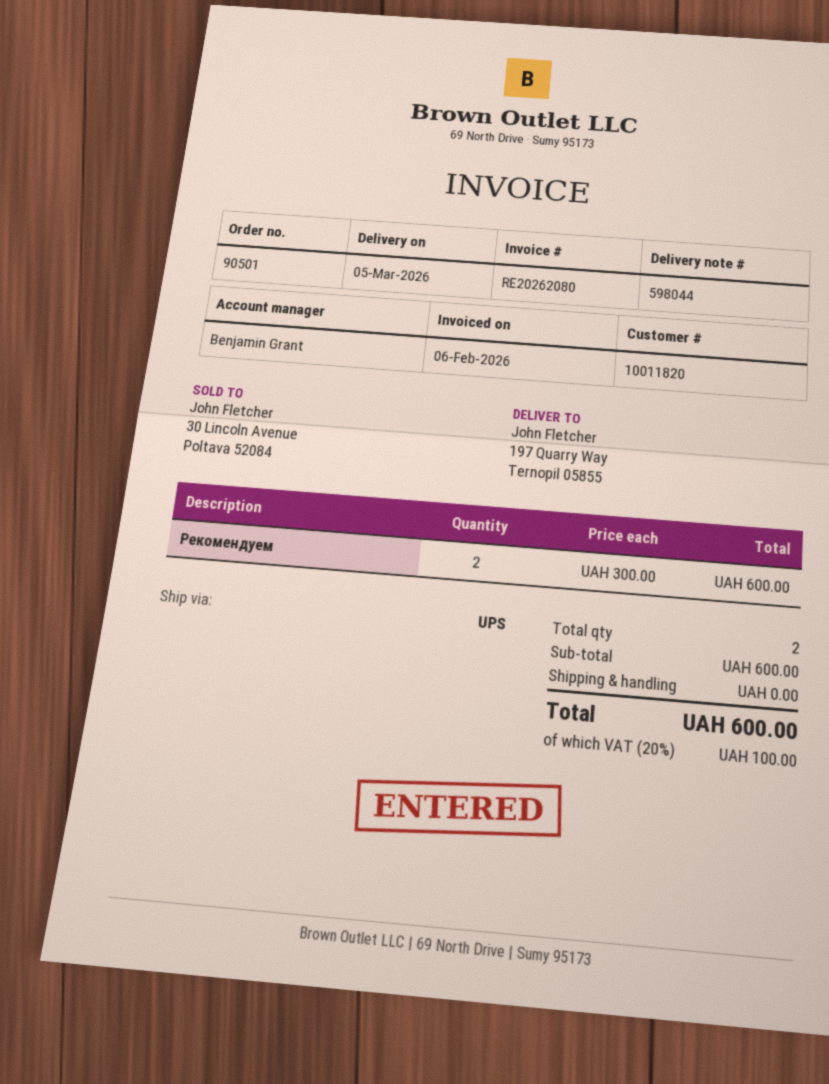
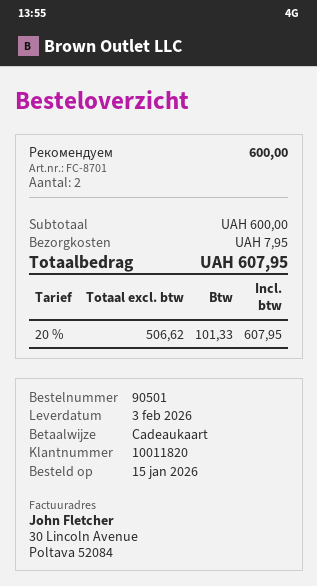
delivery date: 2026-03-05 -> 2026-02-03
shipping: 0.00 -> 7.95
tax: 20% = 100.00 -> 20% = 101.33
total: 600.00 -> 607.95

